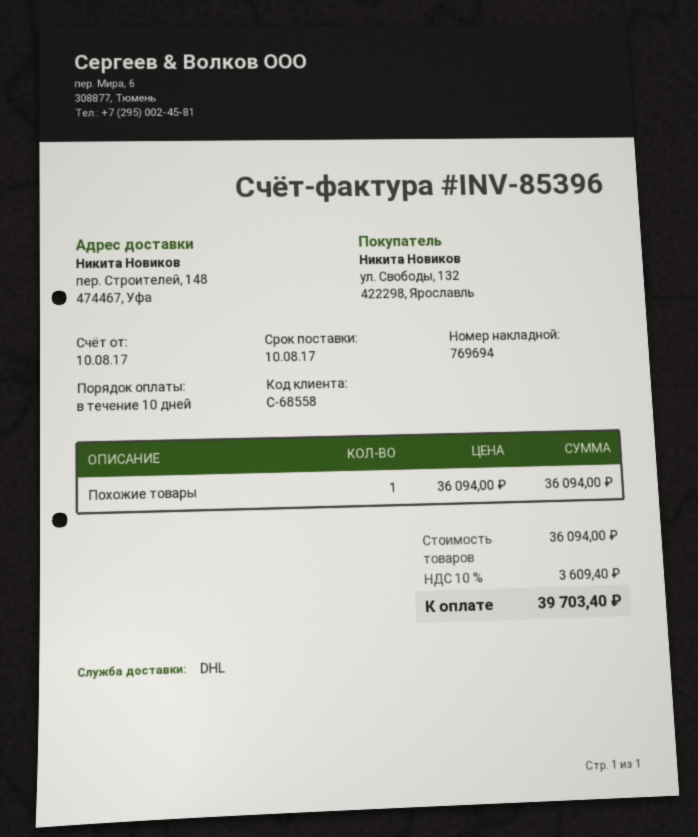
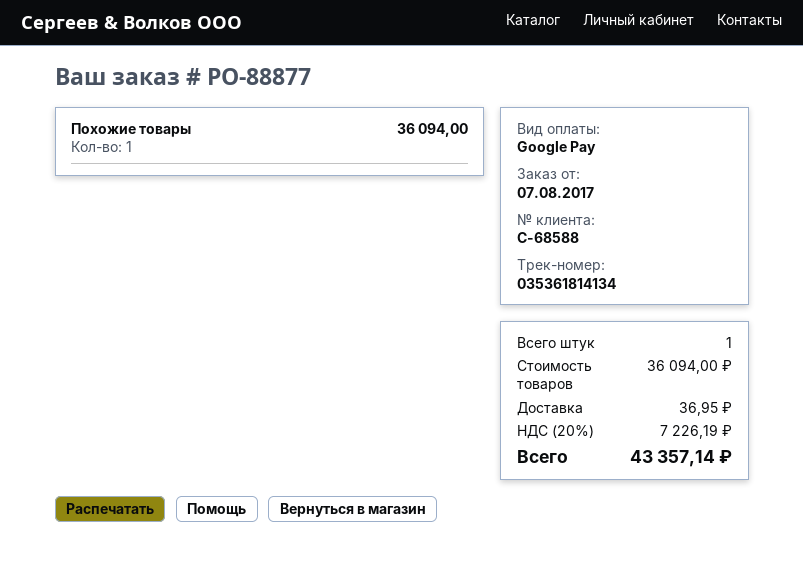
customer number: C-68558 -> C-68588
shipping: none -> 36.95
tax: 10% = 3609.40 -> 20% = 7226.19
total: 39703.40 -> 43357.14

